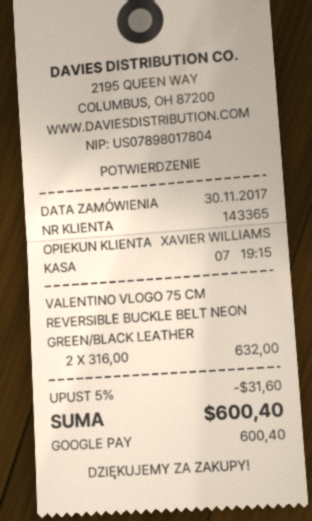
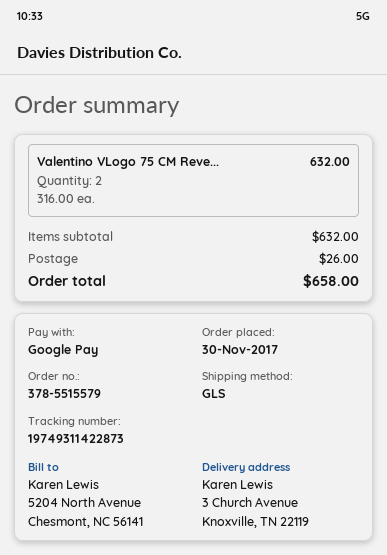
discount: 5% = 31.60 -> none
shipping: none -> 26.00
total: 600.40 -> 658.00

